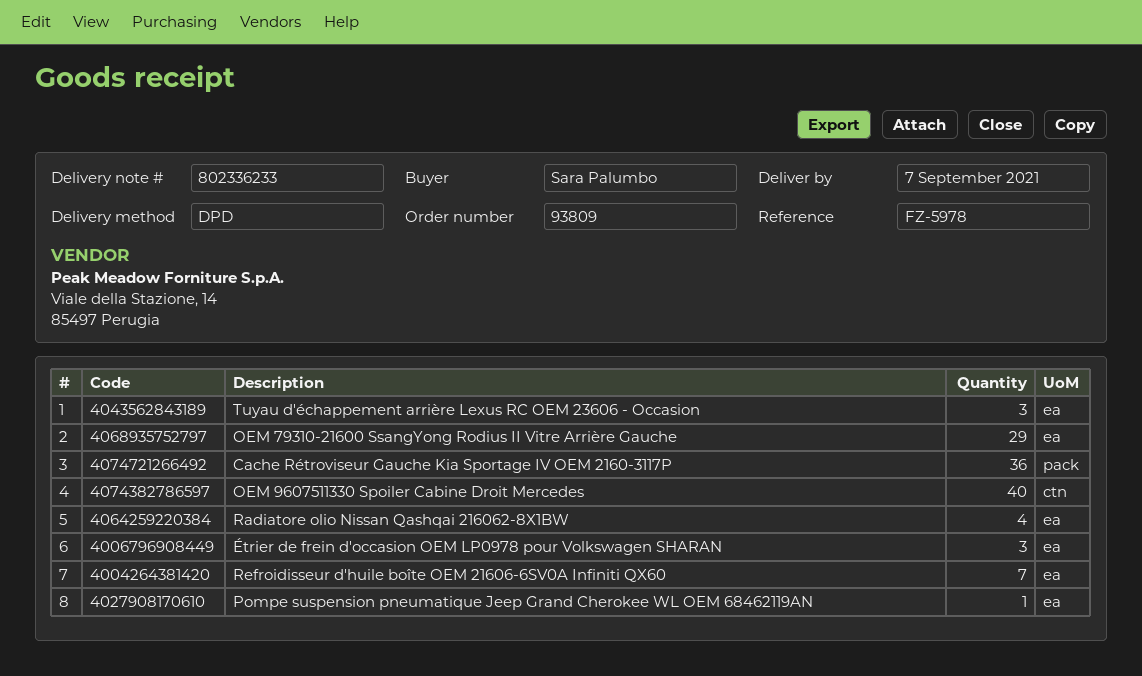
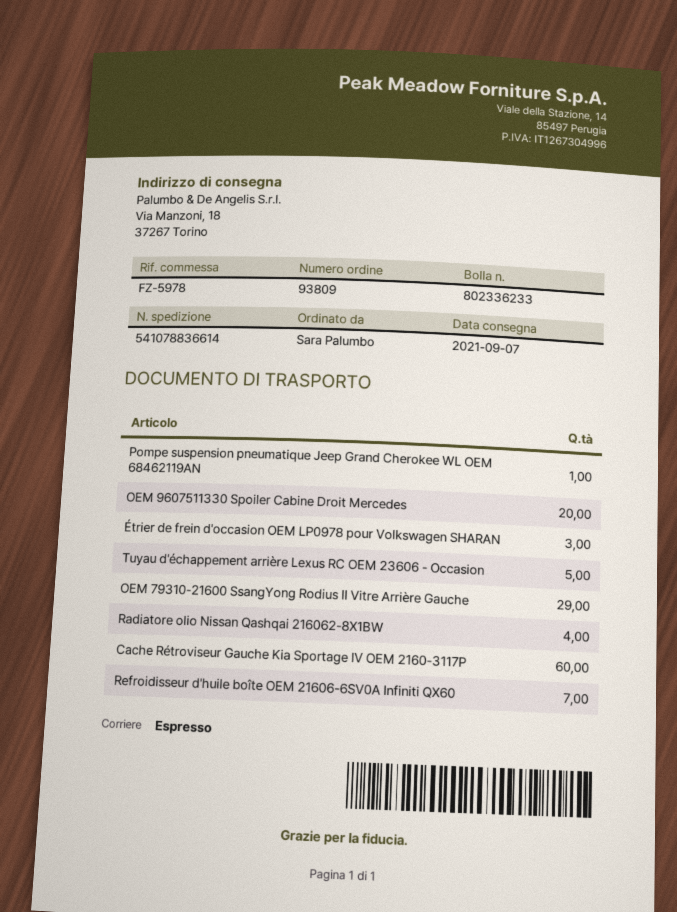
shipping method: DPD -> express
Tuyau d'échappement arrière Lexus RC OEM 23606 - Occasion: 3 -> 5
Cache Rétroviseur Gauche Kia Sportage IV OEM 2160-3117P: 36 -> 60
OEM 9607511330 Spoiler Cabine Droit Mercedes: 40 -> 20

